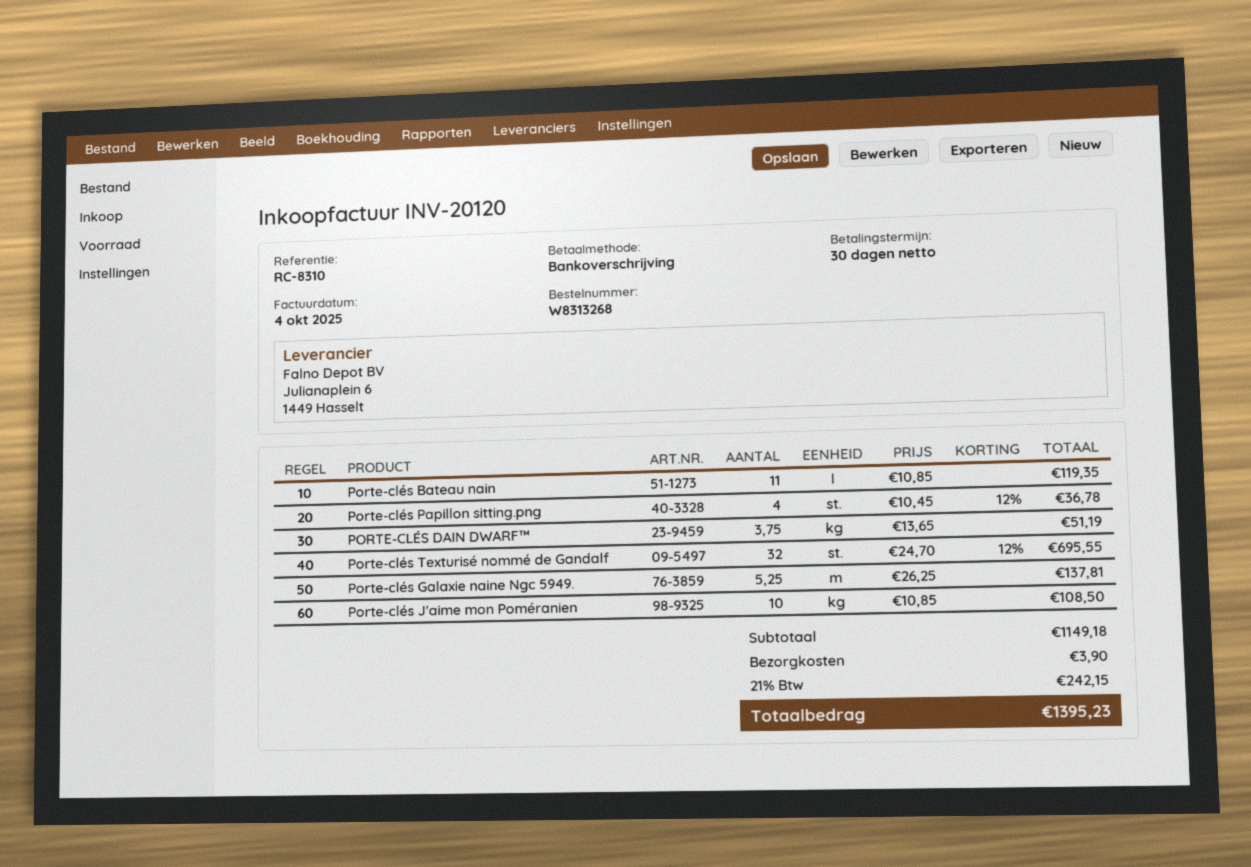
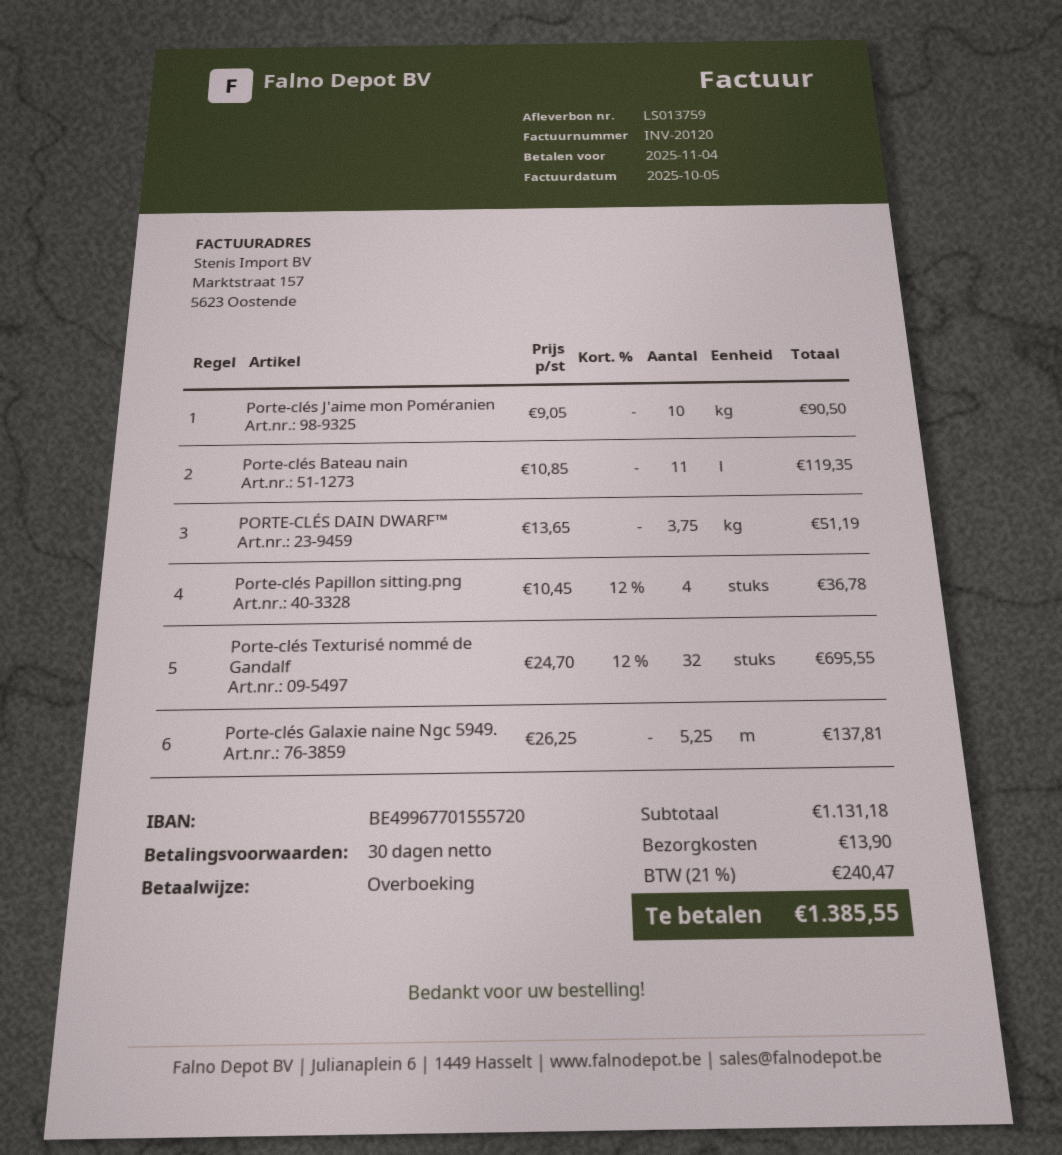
invoice date: 2025-10-04 -> 2025-10-05
Porte-clés J'aime mon Poméranien: 10 x 10.85 = 108.50 -> 10 x 9.05 = 90.50
subtotal: 1149.18 -> 1131.18
shipping: 3.90 -> 13.90
tax: 21% = 242.15 -> 21% = 240.47
total: 1395.23 -> 1385.55

